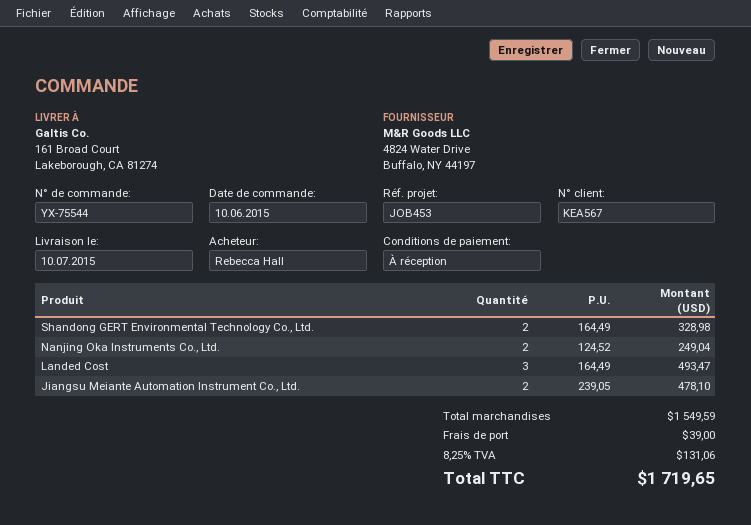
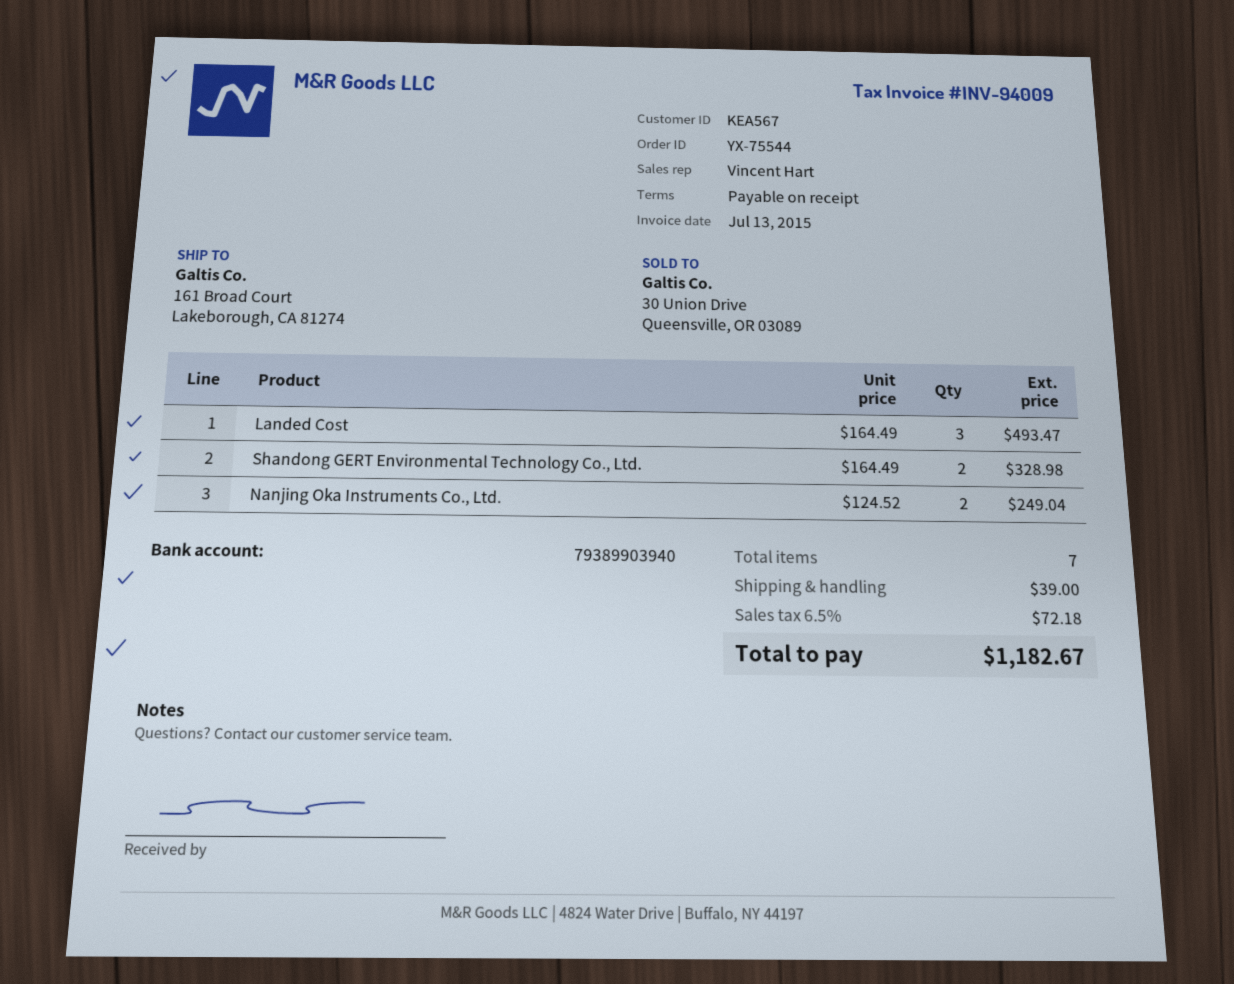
Jiangsu Meiante Automation Instrument Co., Ltd.: 2 x 239.05 = 478.10 -> none
tax: 8.25% = 131.06 -> 6.5% = 72.18
total: 1719.65 -> 1182.67

